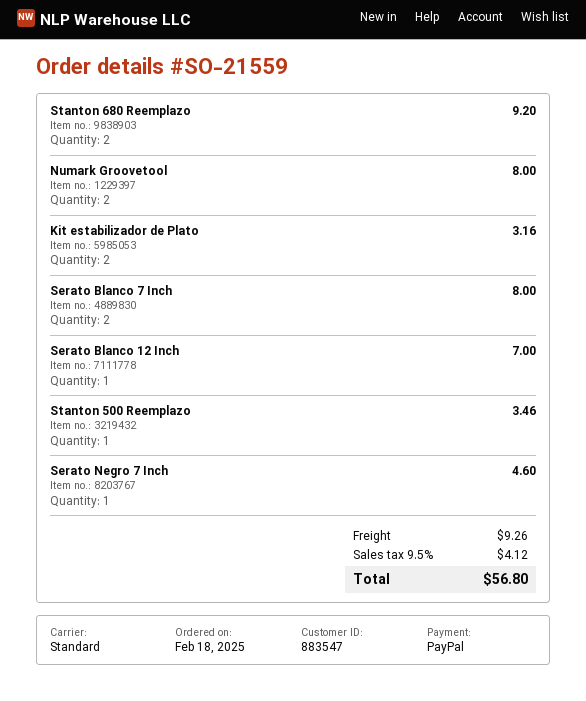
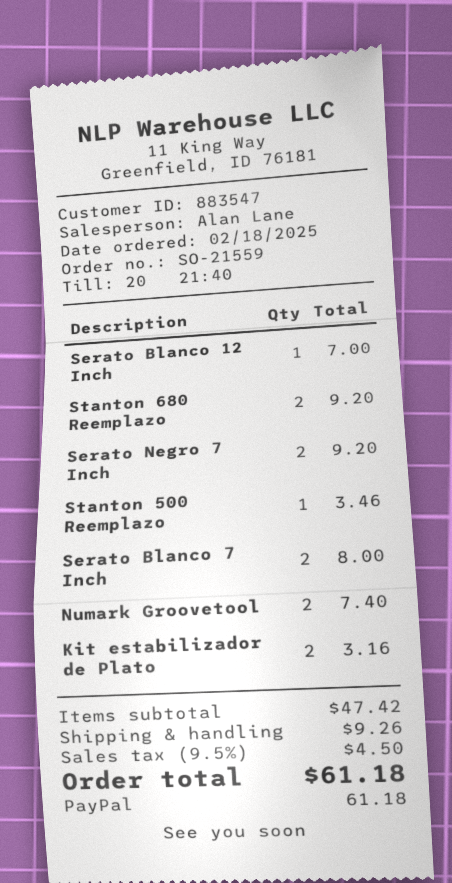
Numark Groovetool: 2 for 8.00 -> 2 for 7.40
Serato Negro 7 Inch: 1 for 4.60 -> 2 for 9.20
tax: 9.5% = 4.12 -> 9.5% = 4.50
total: 56.80 -> 61.18

